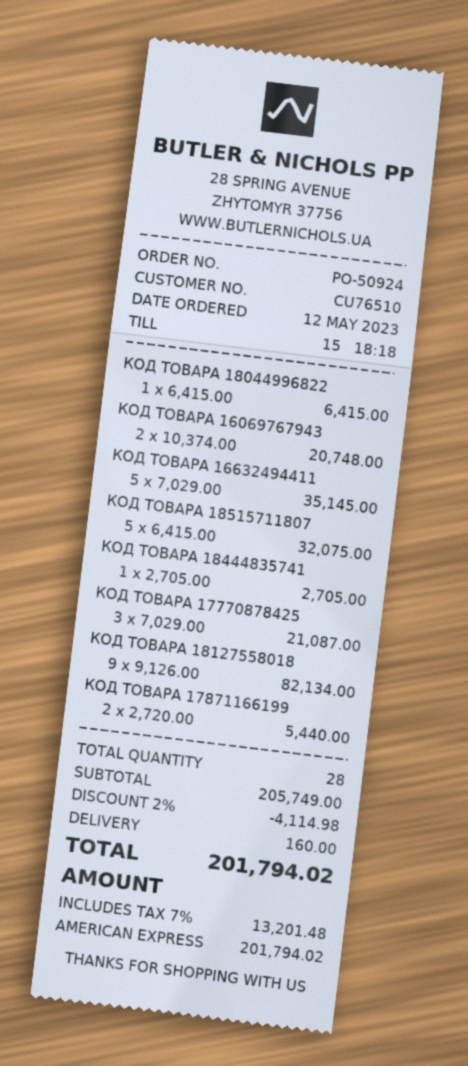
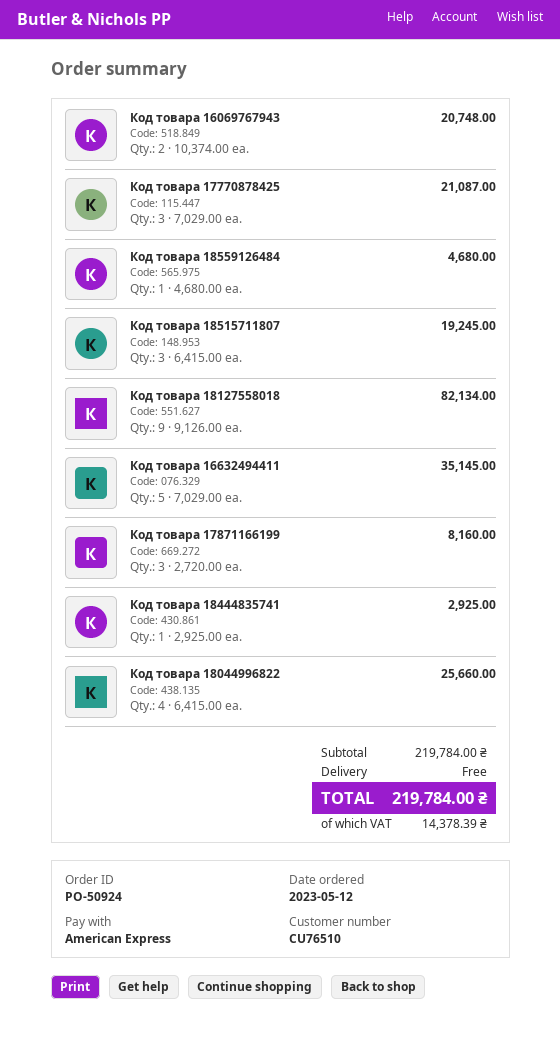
КОД ТОВАРА 18044996822: 1 x 6415.00 = 6415.00 -> 4 x 6415.00 = 25660.00
КОД ТОВАРА 18515711807: 5 x 6415.00 = 32075.00 -> 3 x 6415.00 = 19245.00
КОД ТОВАРА 18444835741: 1 x 2705.00 = 2705.00 -> 1 x 2925.00 = 2925.00
КОД ТОВАРА 17871166199: 2 x 2720.00 = 5440.00 -> 3 x 2720.00 = 8160.00
Код товара 18559126484: none -> 1 x 4680.00 = 4680.00
subtotal: 205749.00 -> 219784.00
discount: 2% = 4114.98 -> none
shipping: 160.00 -> 0.00
tax: 13201.48 -> 14378.39
total: 201794.02 -> 219784.00

